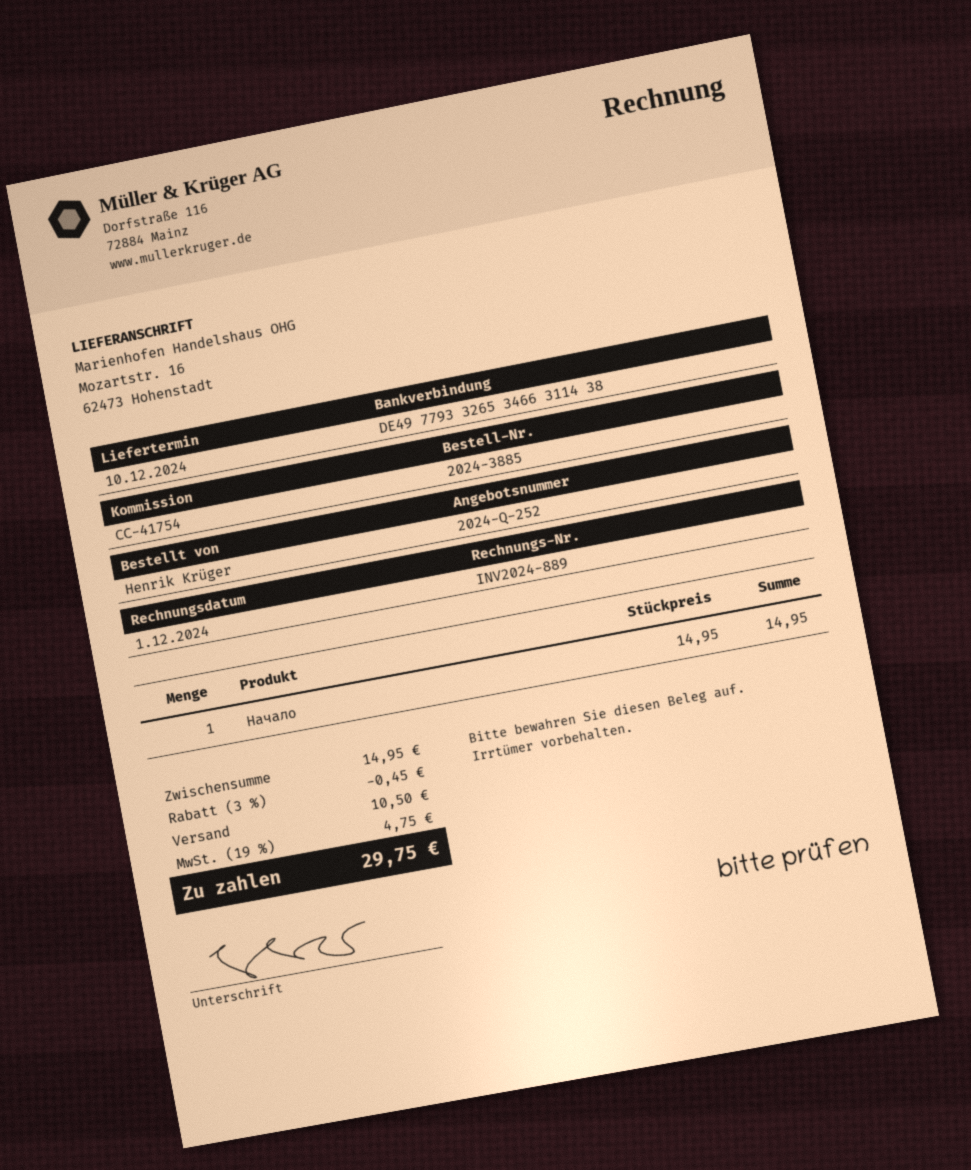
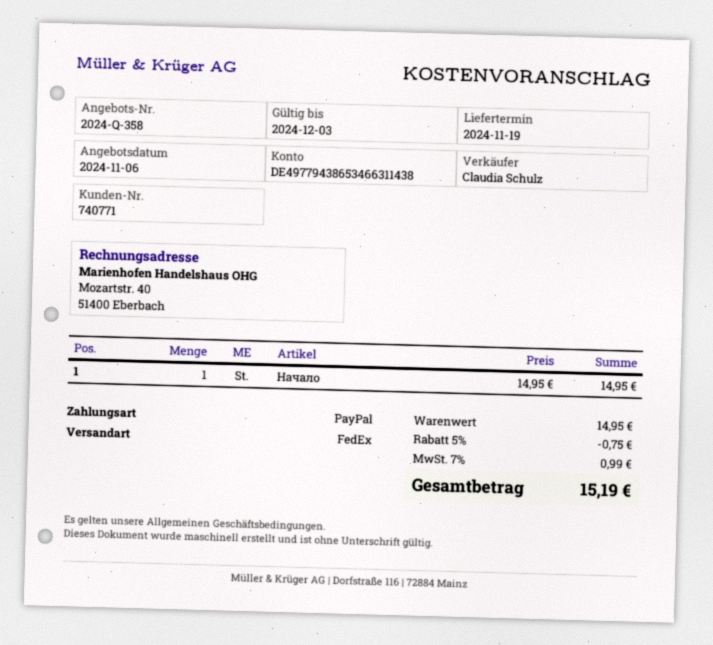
quote number: 2024-Q-252 -> 2024-Q-358
delivery date: 2024-12-10 -> 2024-11-19
bank account: DE49779332653466311438 -> DE49779438653466311438
discount: 3% = 0.45 -> 5% = 0.75
shipping: 10.50 -> none
tax: 19% = 4.75 -> 7% = 0.99
total: 29.75 -> 15.19

